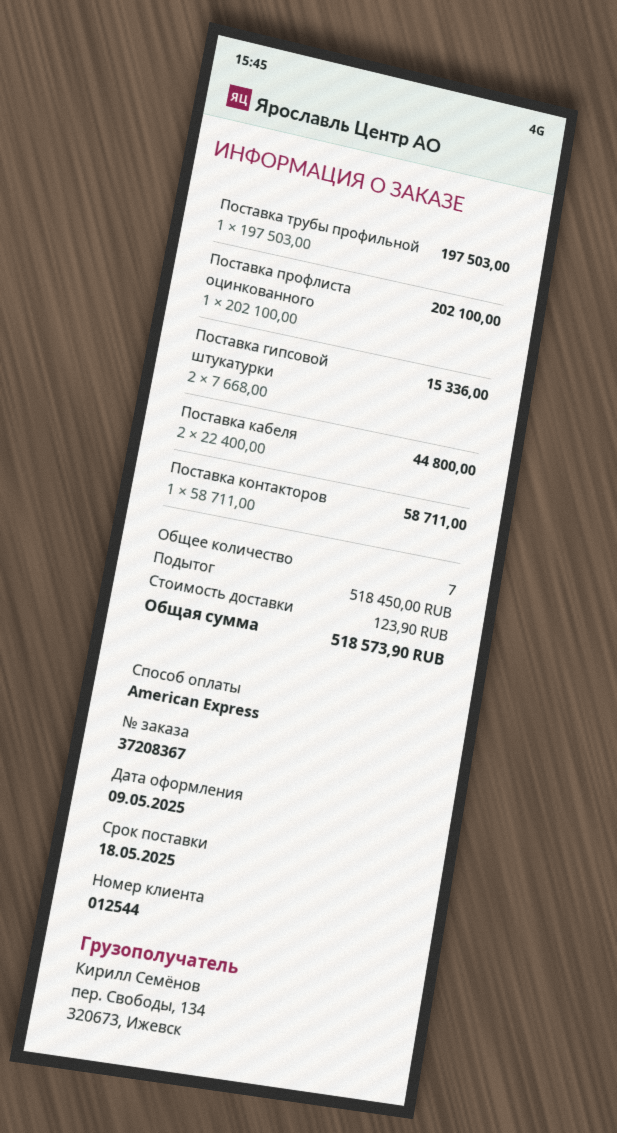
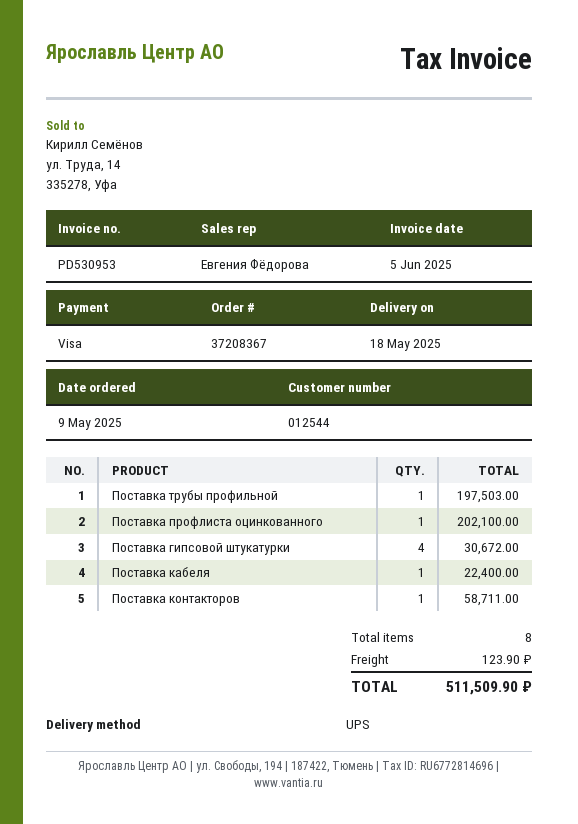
payment method: American Express -> Visa
Поставка гипсовой штукатурки: 2 for 15336.00 -> 4 for 30672.00
Поставка кабеля: 2 for 44800.00 -> 1 for 22400.00
total quantity: 7 -> 8
total: 518573.90 -> 511509.90

